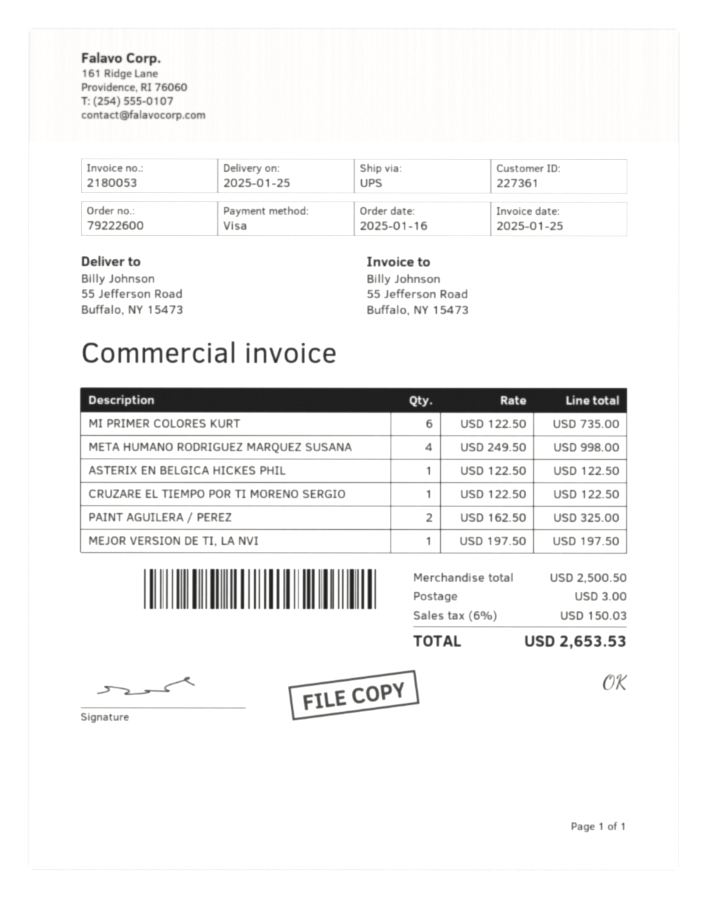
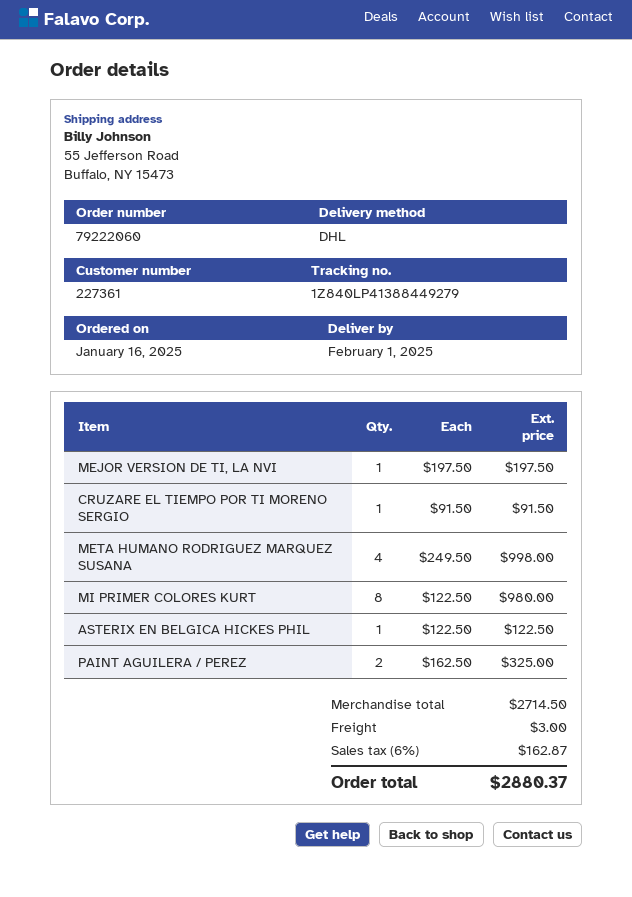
order number: 79222600 -> 79222060
delivery date: 2025-01-25 -> 2025-02-01
shipping method: UPS -> DHL
MI PRIMER COLORES KURT: 6 x 122.50 = 735.00 -> 8 x 122.50 = 980.00
CRUZARE EL TIEMPO POR TI MORENO SERGIO: 1 x 122.50 = 122.50 -> 1 x 91.50 = 91.50
subtotal: 2500.50 -> 2714.50
tax: 6% = 150.03 -> 6% = 162.87
total: 2653.53 -> 2880.37

